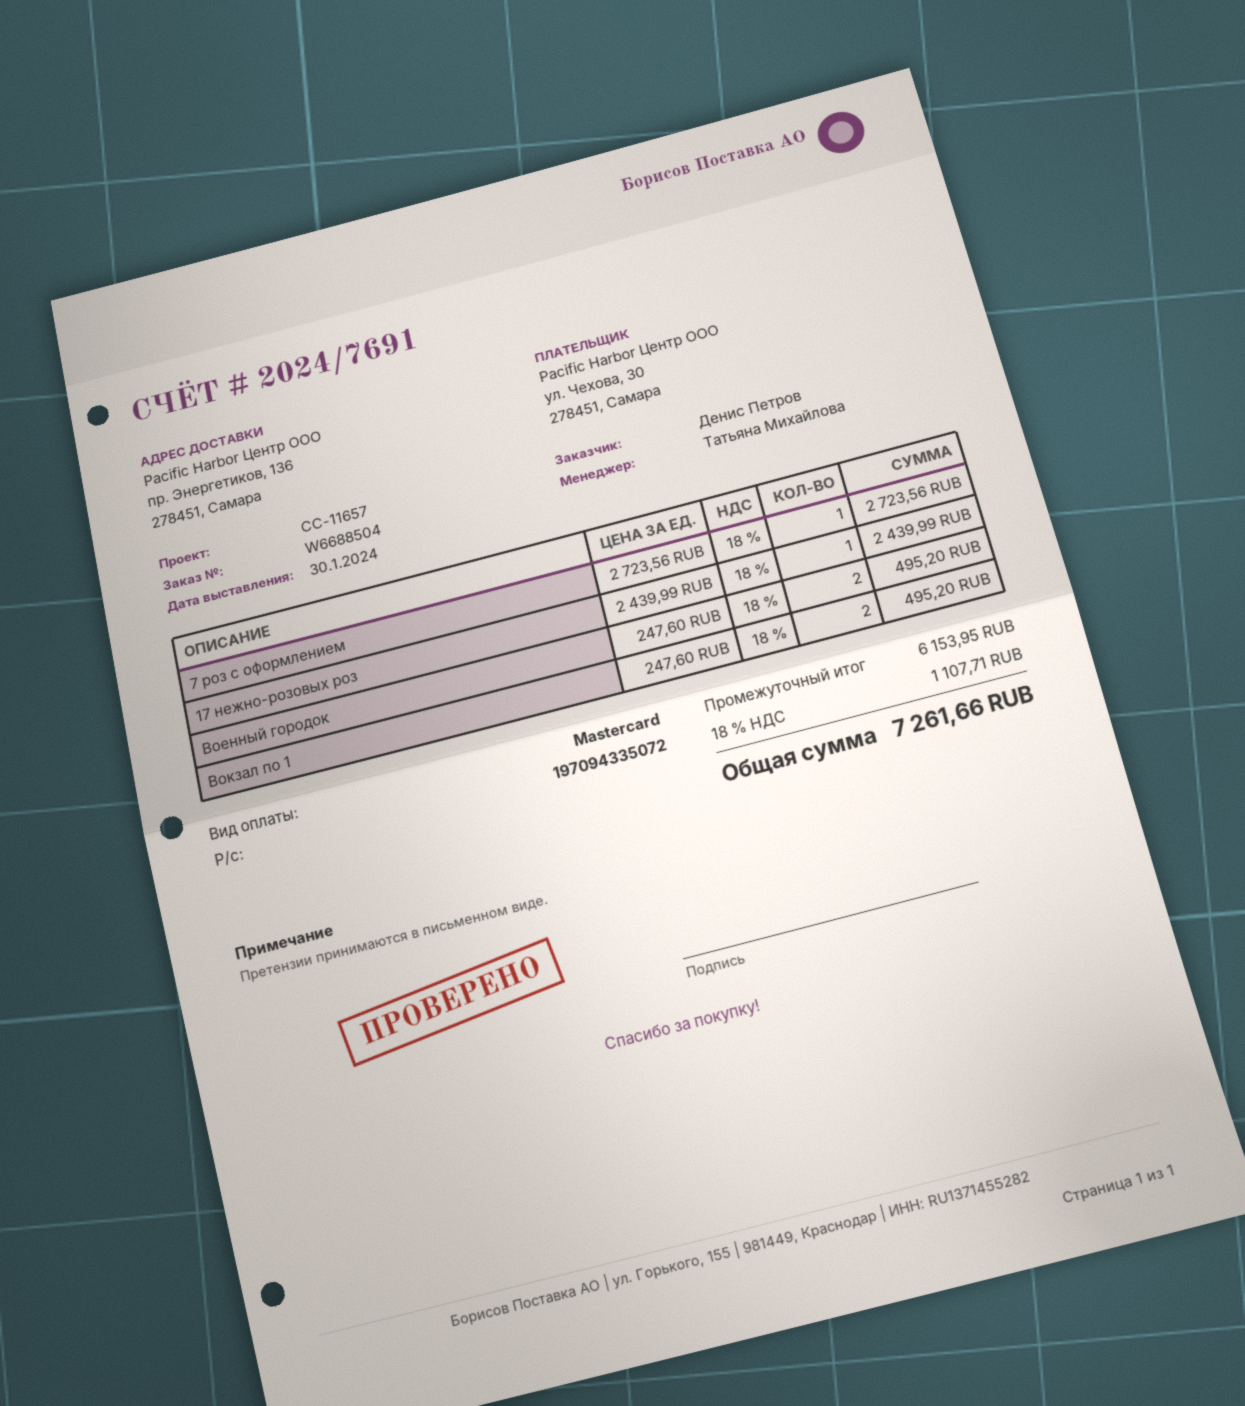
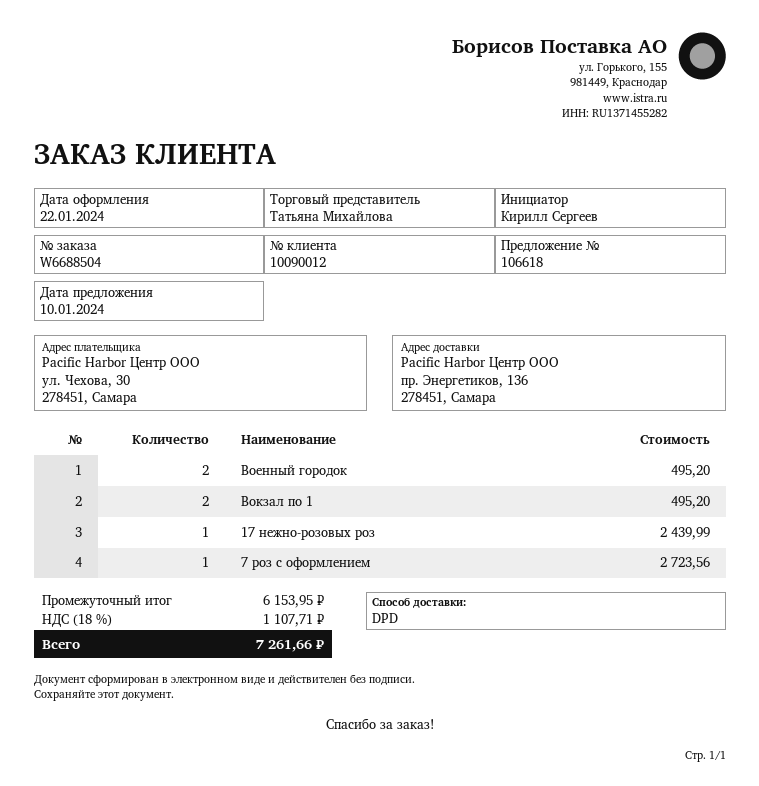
ordered by: Денис Петров -> Кирилл Сергеев

